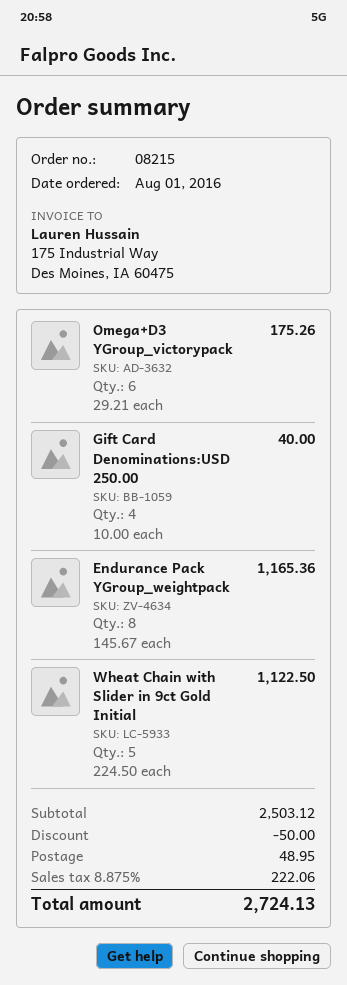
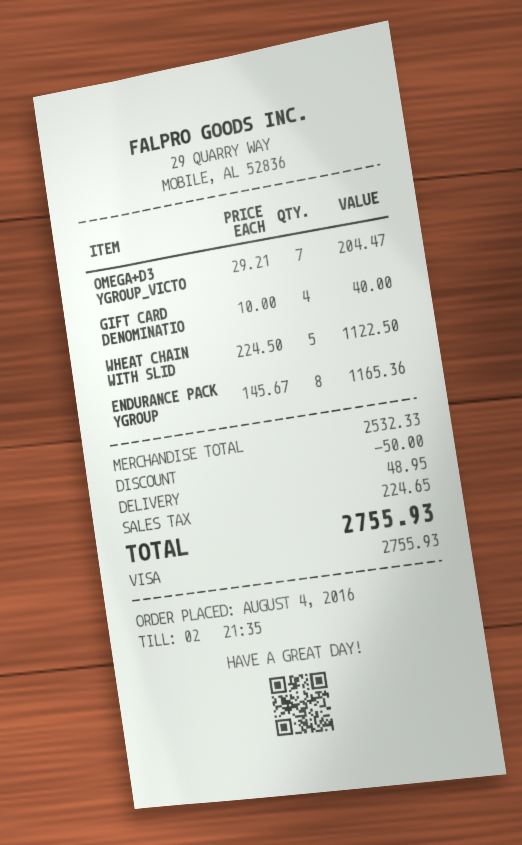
order date: 2016-08-01 -> 2016-08-04
Omega+D3 YGroup_victorypack: 6 x 29.21 = 175.26 -> 7 x 29.21 = 204.47
subtotal: 2503.12 -> 2532.33
tax: 222.06 -> 224.65
total: 2724.13 -> 2755.93

